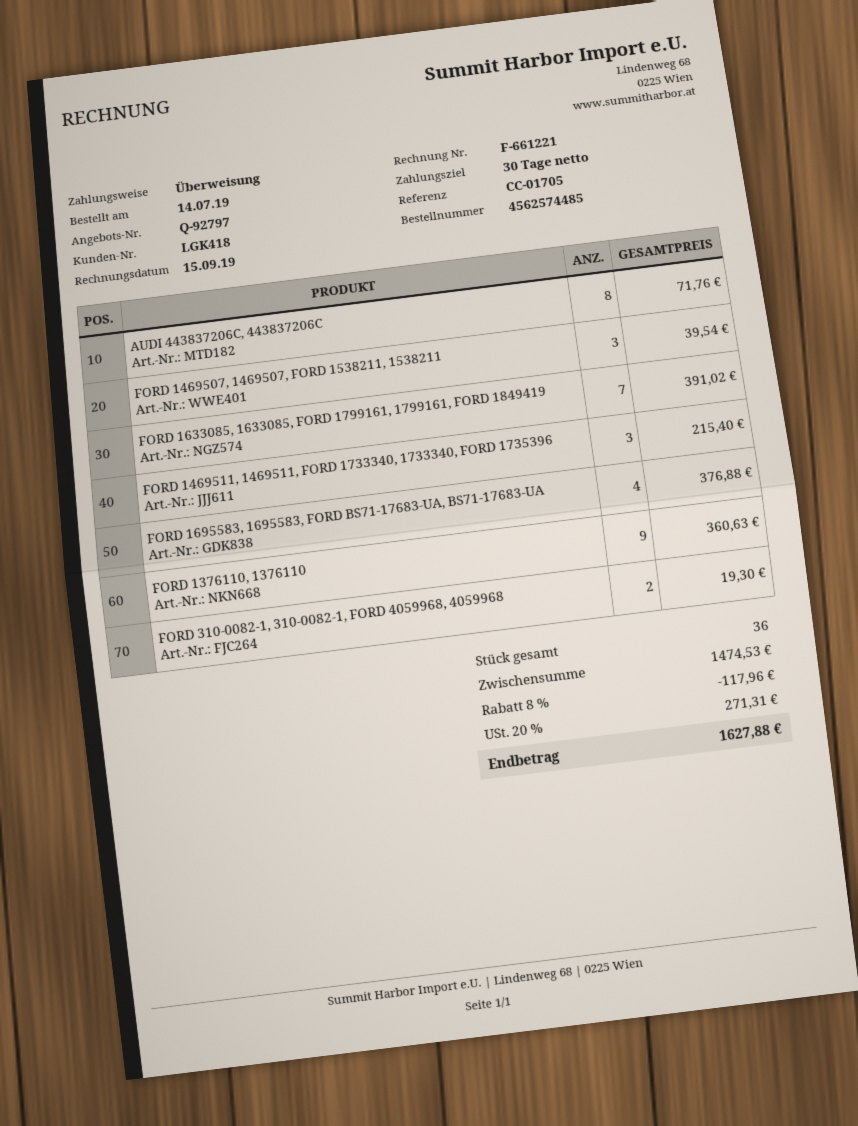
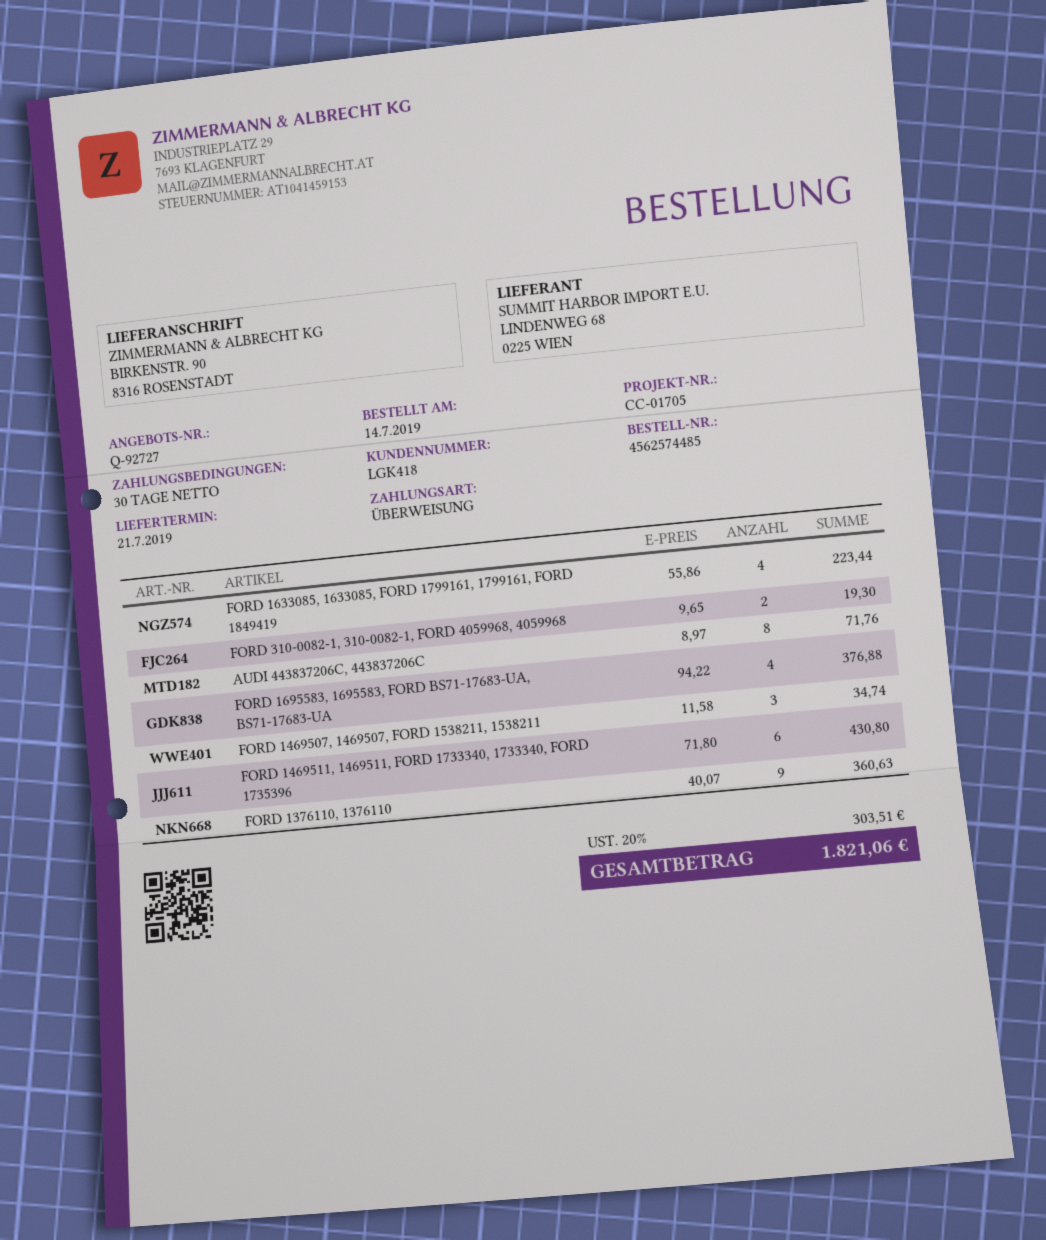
quote number: Q-92797 -> Q-92727
FORD 1469507, 1469507, FORD 1538211, 1538211: 3 for 39.54 -> 3 for 34.74
FORD 1633085, 1633085, FORD 1799161, 1799161, FORD 1849419: 7 for 391.02 -> 4 for 223.44
FORD 1469511, 1469511, FORD 1733340, 1733340, FORD 1735396: 3 for 215.40 -> 6 for 430.80
discount: 8% = 117.96 -> none
tax: 20% = 271.31 -> 20% = 303.51
total: 1627.88 -> 1821.06

